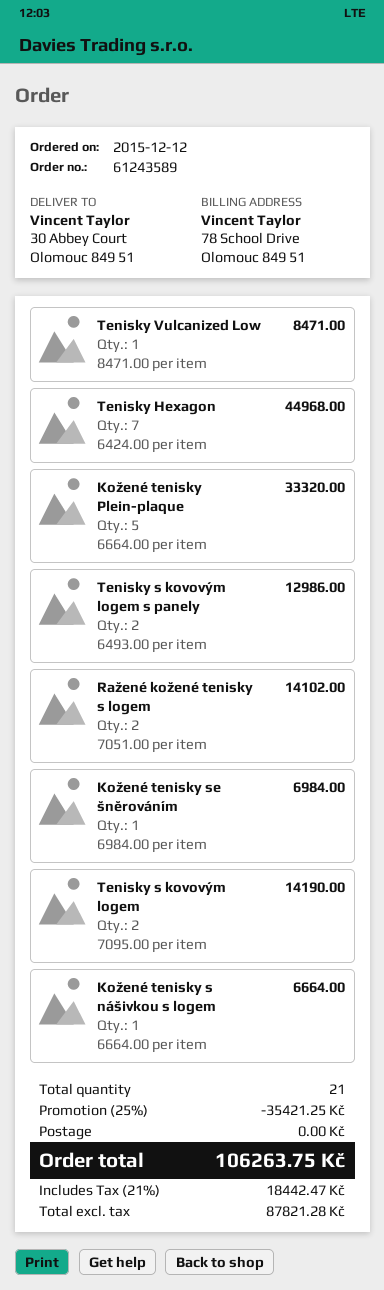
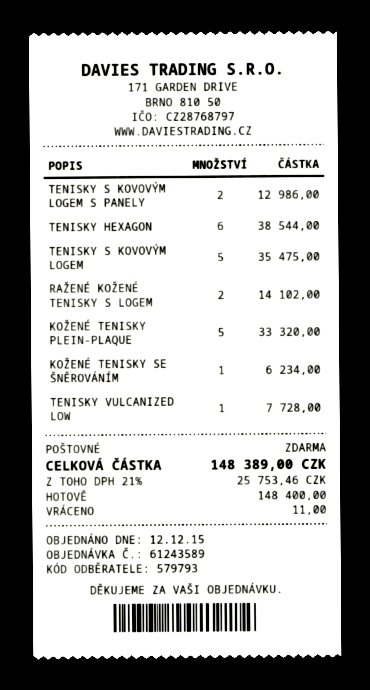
Tenisky Vulcanized Low: 1 for 8471.00 -> 1 for 7728.00
Tenisky Hexagon: 7 for 44968.00 -> 6 for 38544.00
Kožené tenisky se šněrováním: 1 for 6984.00 -> 1 for 6234.00
Tenisky s kovovým logem: 2 for 14190.00 -> 5 for 35475.00
Kožené tenisky s nášivkou s logem: 1 for 6664.00 -> none
discount: 25% = 35421.25 -> none
tax: 21% = 18442.47 -> 21% = 25753.46
total: 106263.75 -> 148389.00

